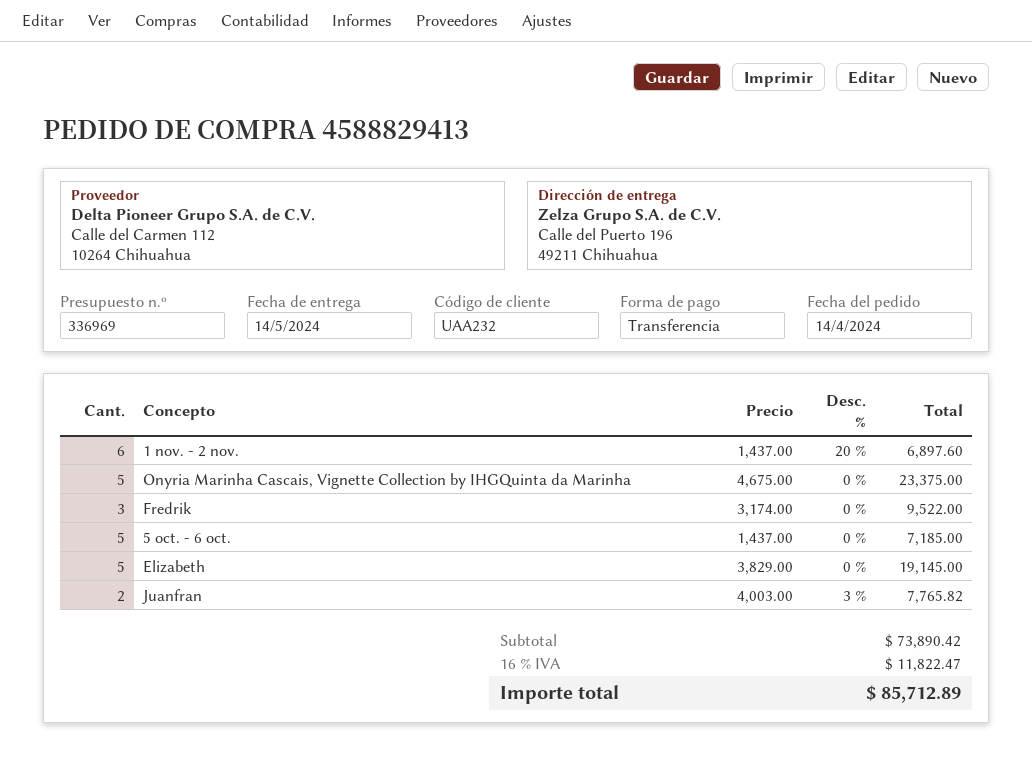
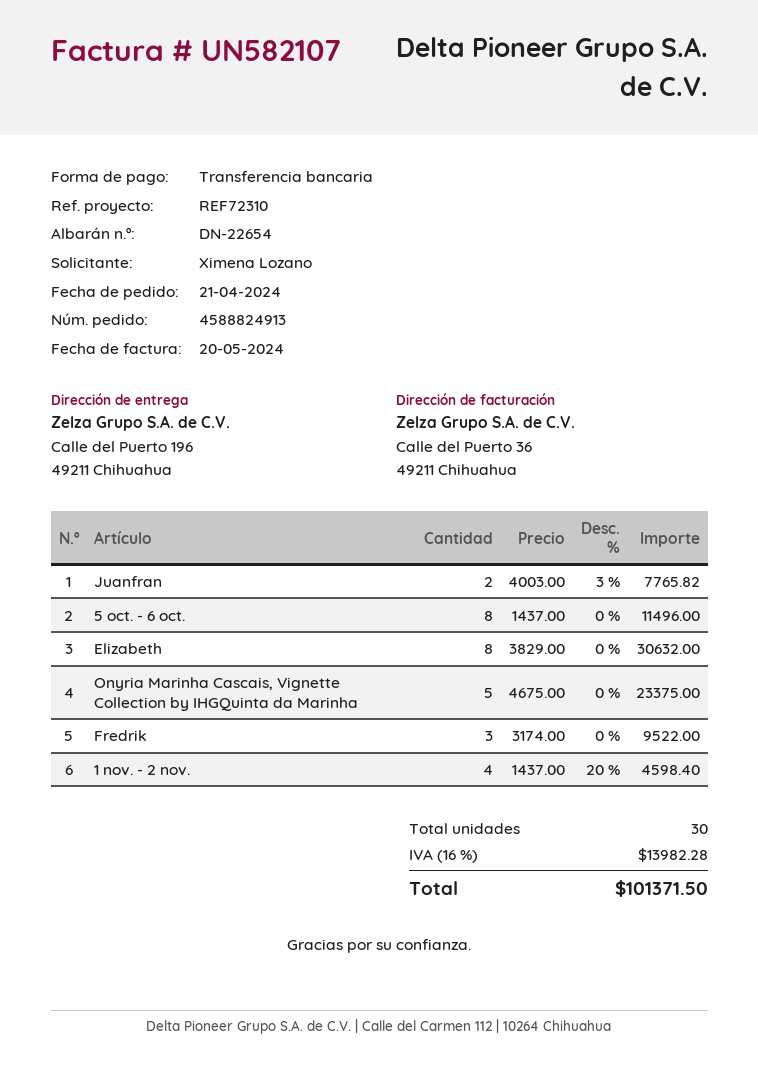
order number: 4588829413 -> 4588824913
order date: 2024-04-14 -> 2024-04-21
1 nov. - 2 nov.: 6 x 1437.00 - 20% = 6897.60 -> 4 x 1437.00 - 20% = 4598.40
5 oct. - 6 oct.: 5 x 1437.00 = 7185.00 -> 8 x 1437.00 = 11496.00
Elizabeth: 5 x 3829.00 = 19145.00 -> 8 x 3829.00 = 30632.00
tax: 16% = 11822.47 -> 16% = 13982.28
total: 85712.89 -> 101371.50

